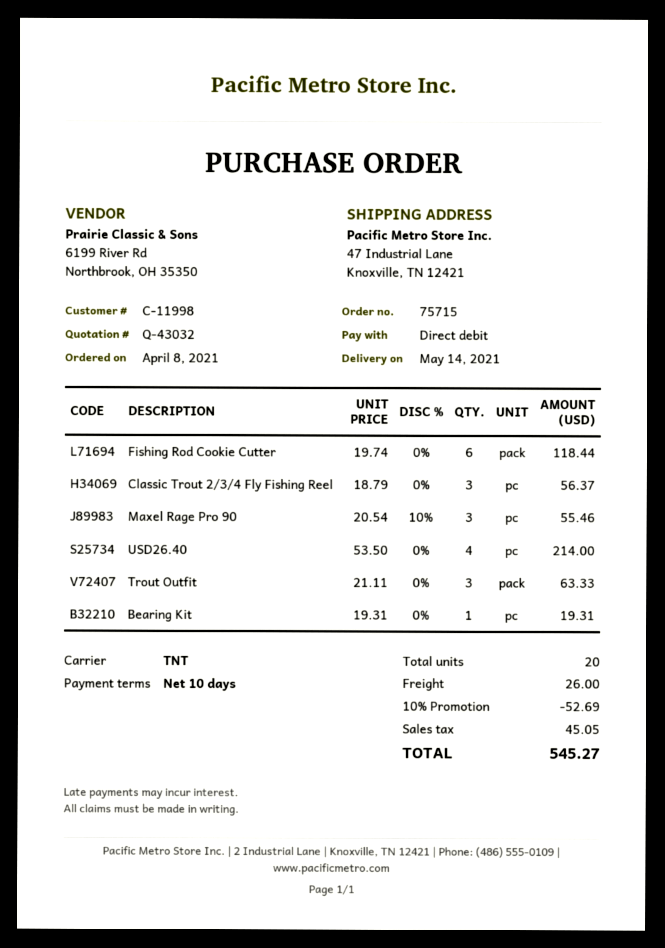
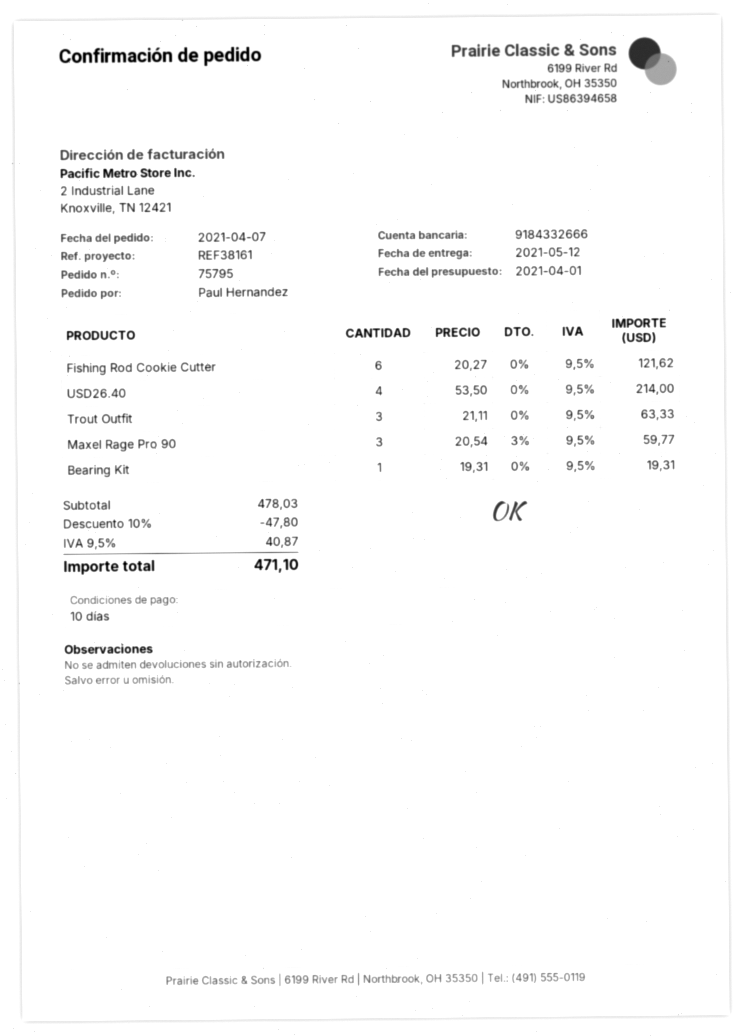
order number: 75715 -> 75795
order date: 2021-04-08 -> 2021-04-07
delivery date: 2021-05-14 -> 2021-05-12
Fishing Rod Cookie Cutter: 6 x 19.74 = 118.44 -> 6 x 20.27 = 121.62
Classic Trout 2/3/4 Fly Fishing Reel: 3 x 18.79 = 56.37 -> none
Maxel Rage Pro 90: 3 x 20.54 - 10% = 55.46 -> 3 x 20.54 - 3% = 59.77
discount: 10% = 52.69 -> 10% = 47.80
shipping: 26.00 -> none
tax: 45.05 -> 40.87
total: 545.27 -> 471.10

